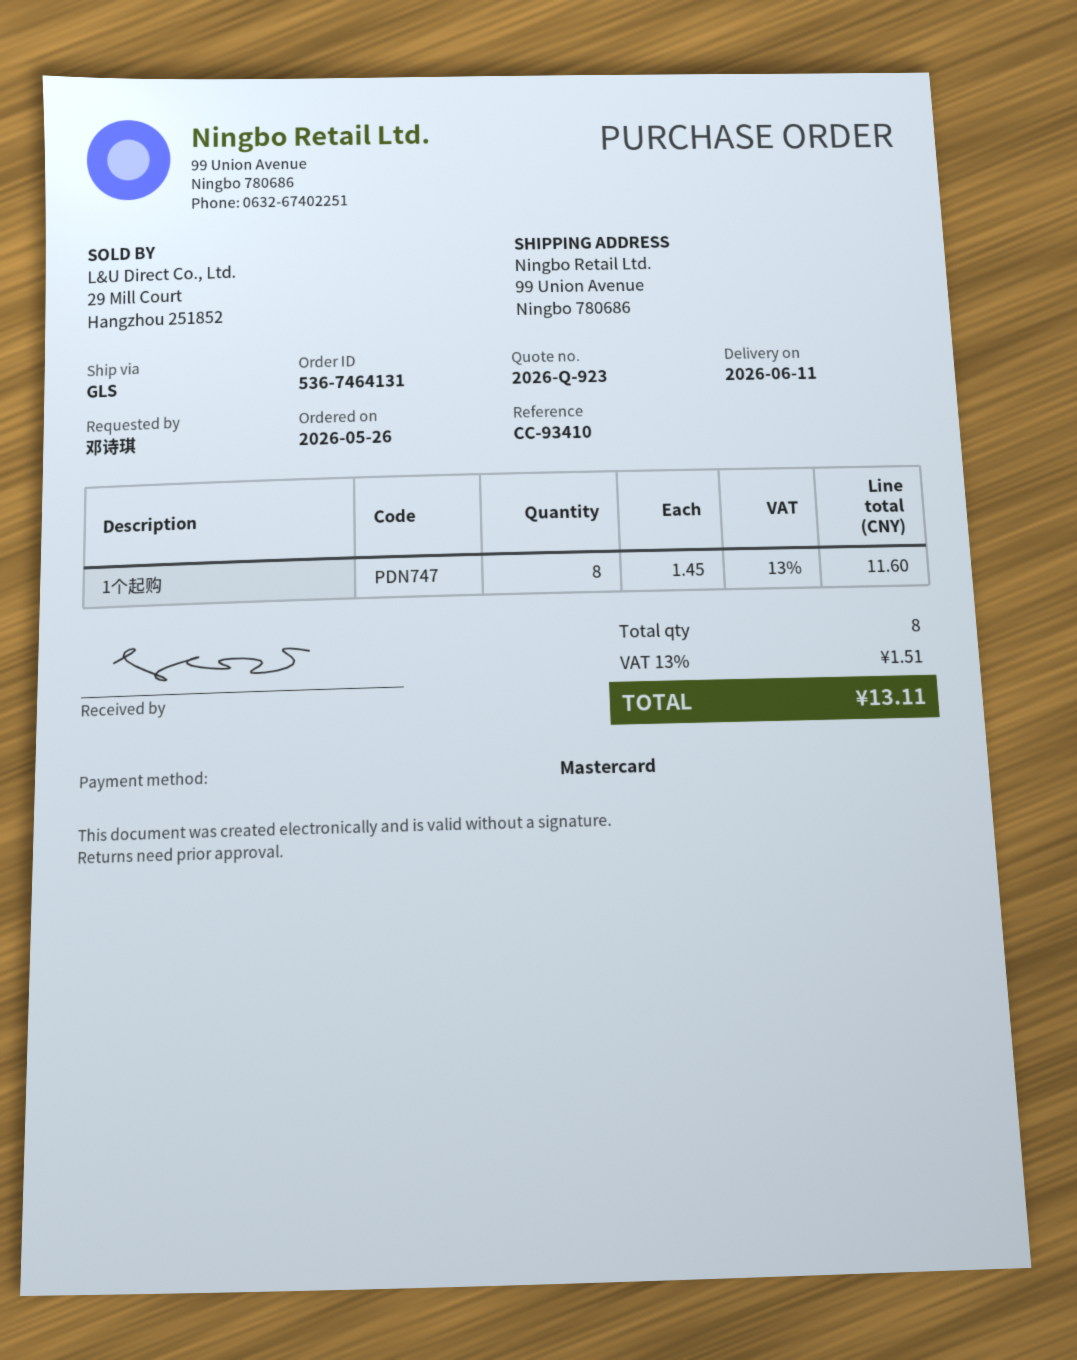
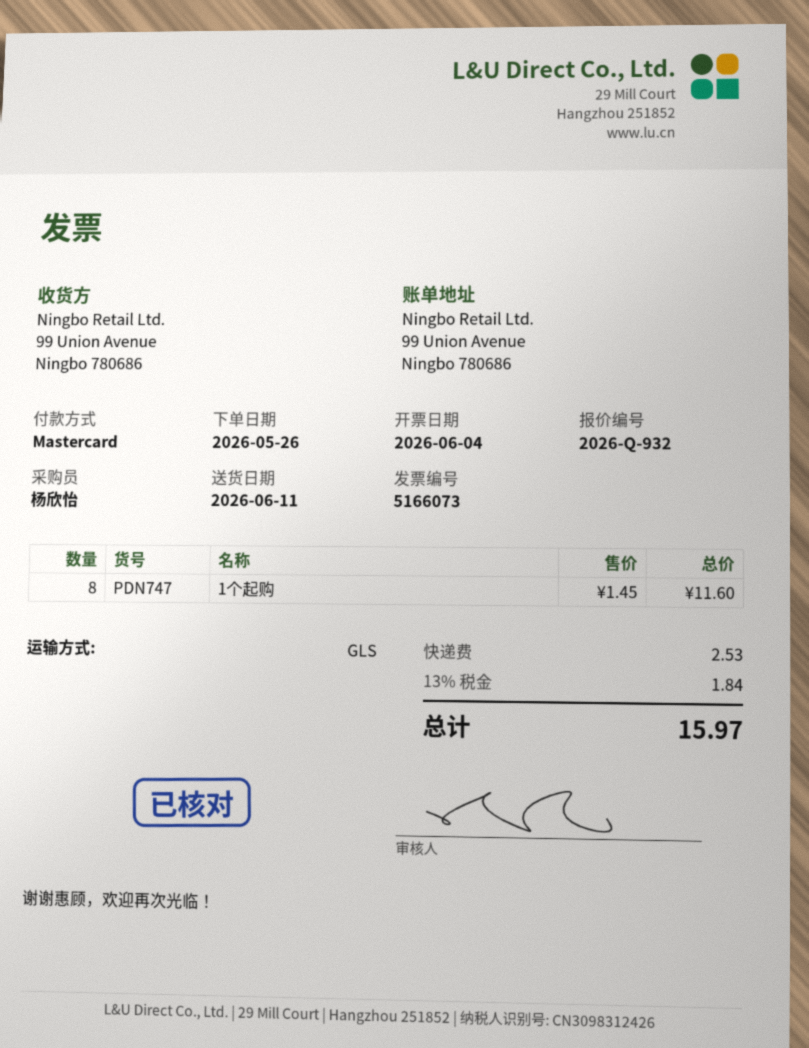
quote number: 2026-Q-923 -> 2026-Q-932
ordered by: 邓诗琪 -> 杨欣怡
shipping: none -> 2.53
tax: 13% = 1.51 -> 13% = 1.84
total: 13.11 -> 15.97

